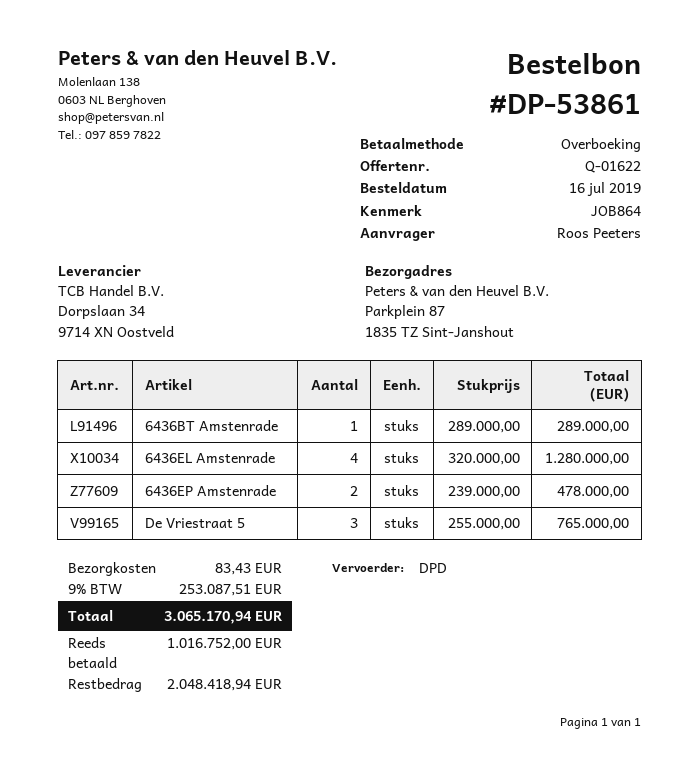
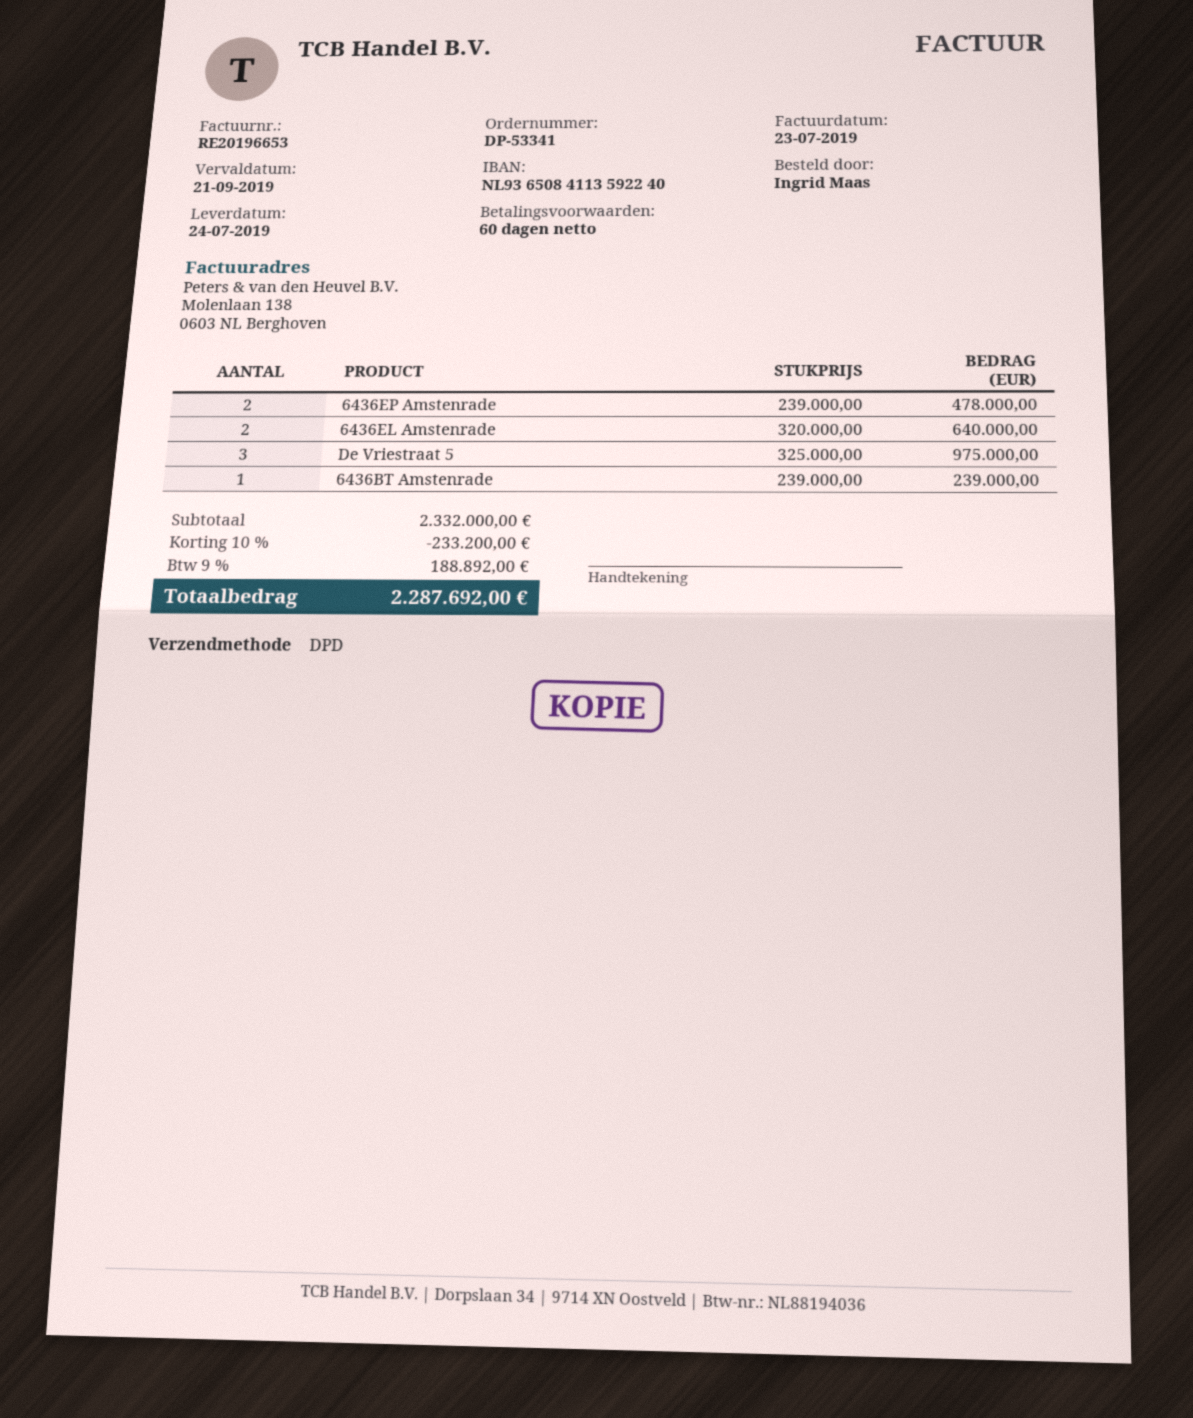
order number: DP-53861 -> DP-53341
ordered by: Roos Peeters -> Ingrid Maas
6436BT Amstenrade: 1 x 289000.00 = 289000.00 -> 1 x 239000.00 = 239000.00
6436EL Amstenrade: 4 x 320000.00 = 1280000.00 -> 2 x 320000.00 = 640000.00
De Vriestraat 5: 3 x 255000.00 = 765000.00 -> 3 x 325000.00 = 975000.00
discount: none -> 10% = 233200.00
shipping: 83.43 -> none
tax: 9% = 253087.51 -> 9% = 188892.00
total: 3065170.94 -> 2287692.00

